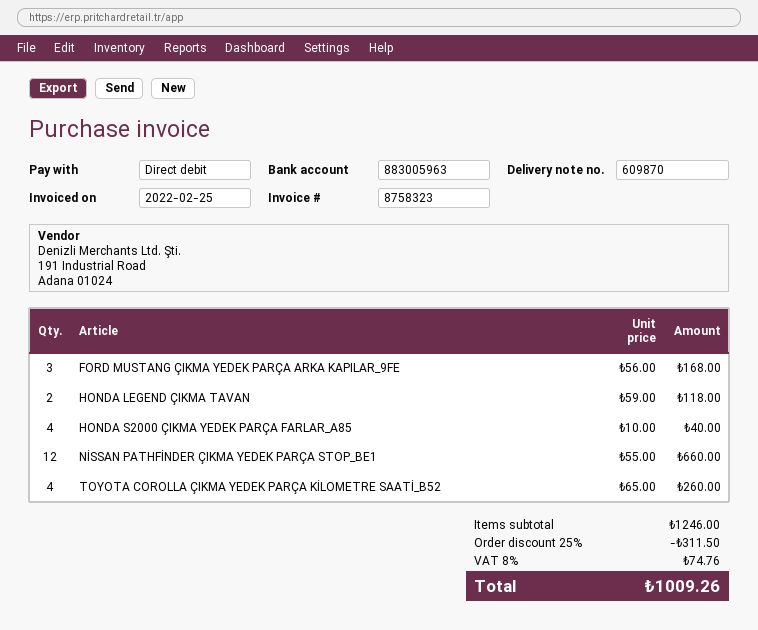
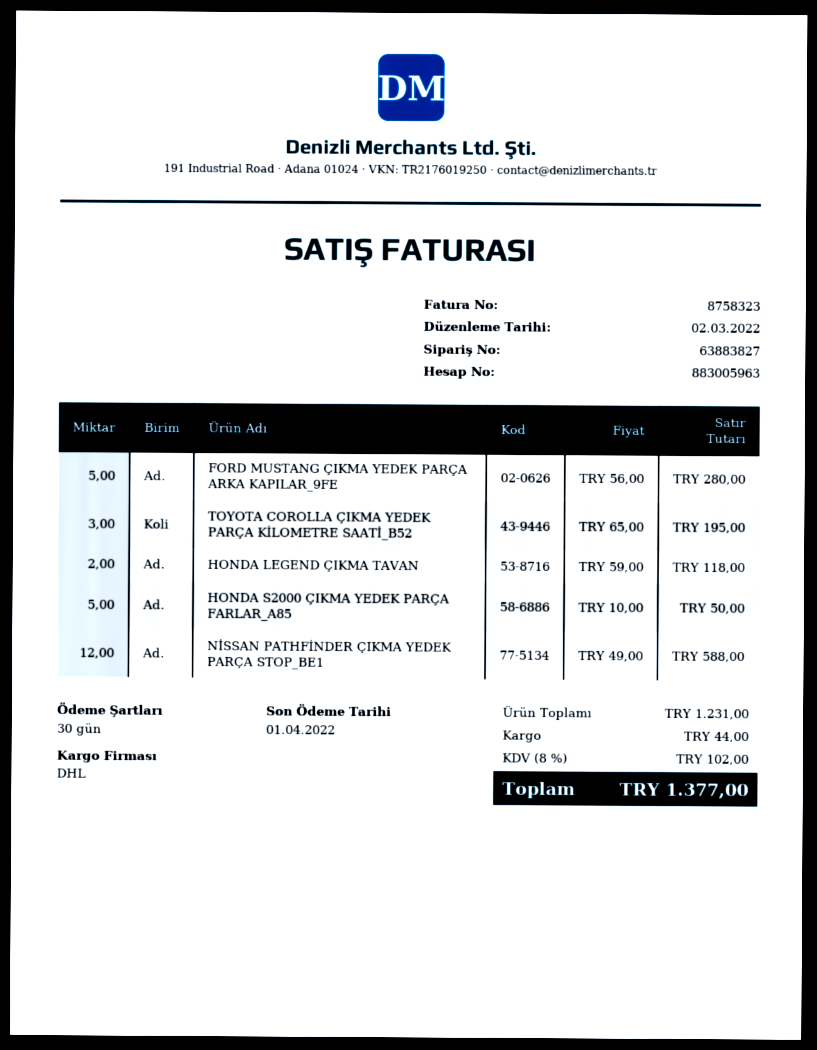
invoice date: 2022-02-25 -> 2022-03-02
FORD MUSTANG ÇIKMA YEDEK PARÇA ARKA KAPILAR_9FE: 3 x 56.00 = 168.00 -> 5 x 56.00 = 280.00
HONDA S2000 ÇIKMA YEDEK PARÇA FARLAR_A85: 4 x 10.00 = 40.00 -> 5 x 10.00 = 50.00
NİSSAN PATHFİNDER ÇIKMA YEDEK PARÇA STOP_BE1: 12 x 55.00 = 660.00 -> 12 x 49.00 = 588.00
TOYOTA COROLLA ÇIKMA YEDEK PARÇA KİLOMETRE SAATİ_B52: 4 x 65.00 = 260.00 -> 3 x 65.00 = 195.00
subtotal: 1246.00 -> 1231.00
discount: 25% = 311.50 -> none
shipping: none -> 44.00
tax: 8% = 74.76 -> 8% = 102.00
total: 1009.26 -> 1377.00

